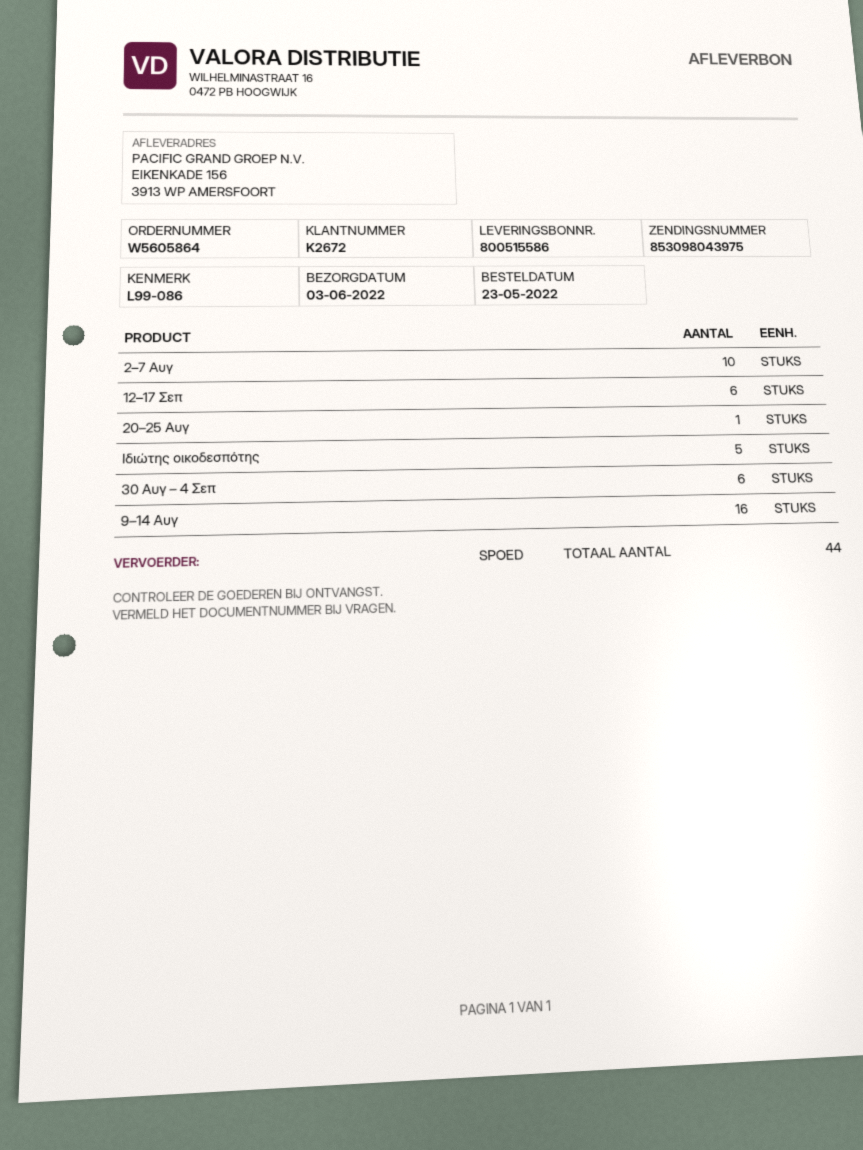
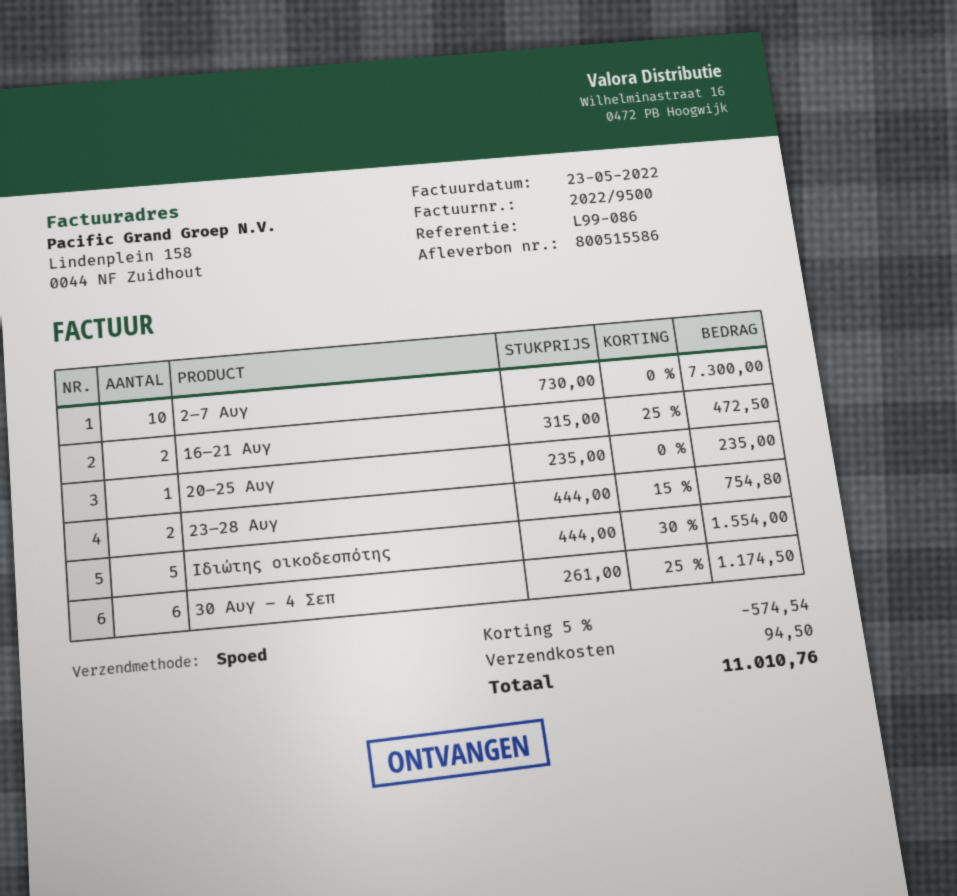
12–17 Σεπ: 6 -> none
9–14 Αυγ: 16 -> none
16–21 Αυγ: none -> 2
23–28 Αυγ: none -> 2

